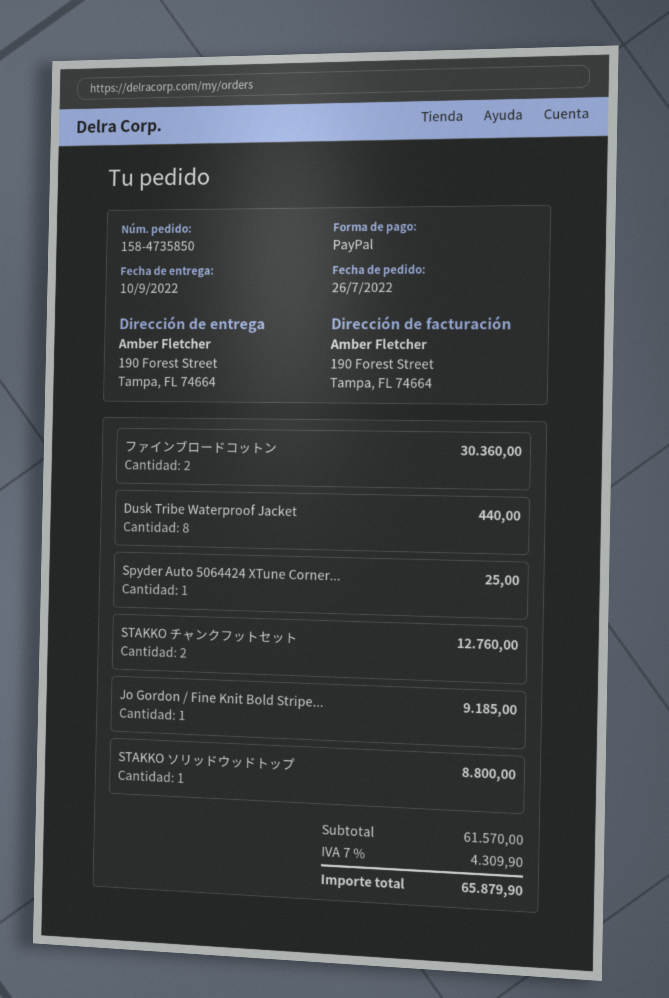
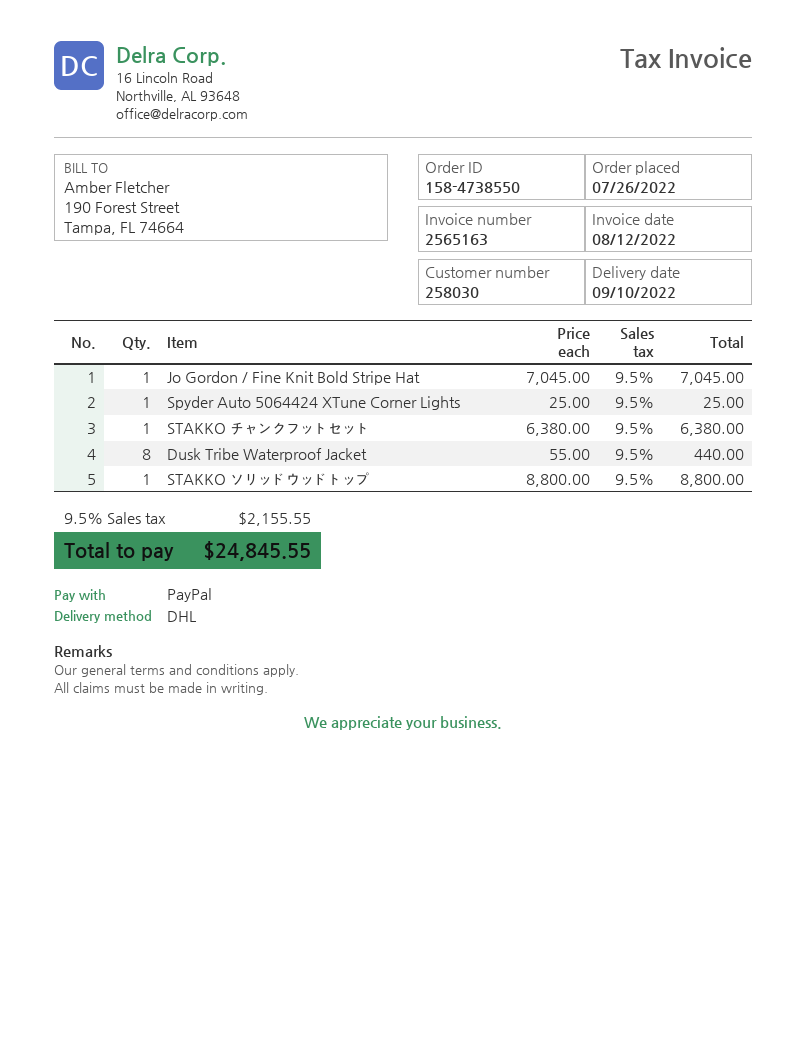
order number: 158-4735850 -> 158-4738550
ファインブロードコットン: 2 for 30360.00 -> none
STAKKO チャンクフットセット: 2 for 12760.00 -> 1 for 6380.00
Jo Gordon / Fine Knit Bold Stripe...: 1 for 9185.00 -> 1 for 7045.00
tax: 7% = 4309.90 -> 9.5% = 2155.55
total: 65879.90 -> 24845.55

